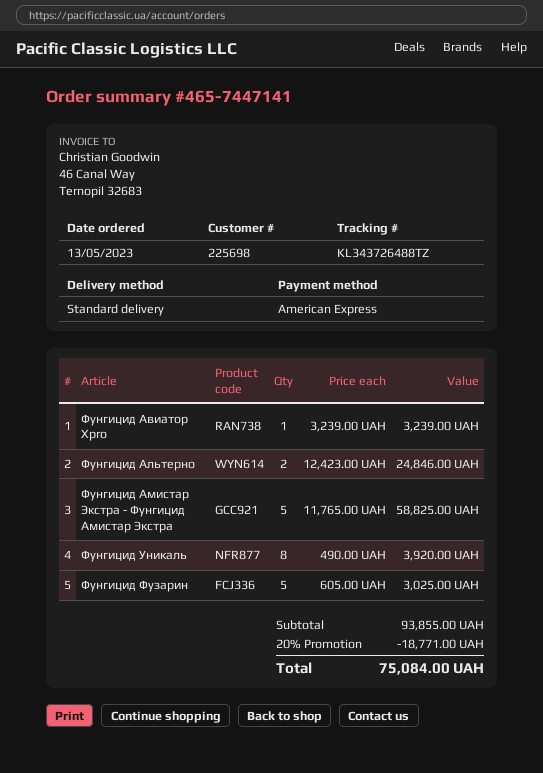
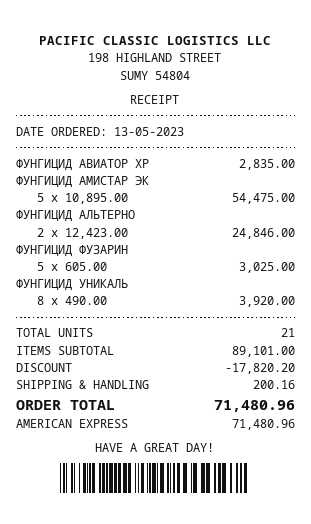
Фунгицид Авиатор Xpro: 1 x 3239.00 = 3239.00 -> 1 x 2835.00 = 2835.00
Фунгицид Амистар Экстра - Фунгицид Амистар Экстра: 5 x 11765.00 = 58825.00 -> 5 x 10895.00 = 54475.00
subtotal: 93855.00 -> 89101.00
discount: 18771.00 -> 17820.20
shipping: none -> 200.16
total: 75084.00 -> 71480.96

